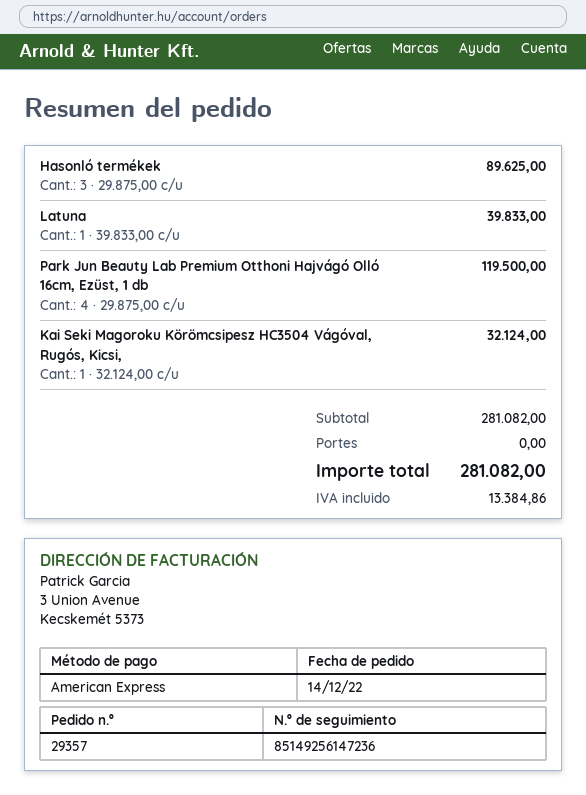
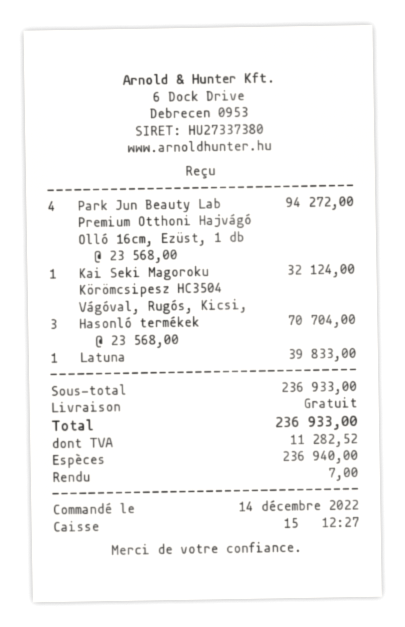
payment method: American Express -> cash
Hasonló termékek: 3 x 29875.00 = 89625.00 -> 3 x 23568.00 = 70704.00
Park Jun Beauty Lab Premium Otthoni Hajvágó Olló 16cm, Ezüst, 1 db: 4 x 29875.00 = 119500.00 -> 4 x 23568.00 = 94272.00
subtotal: 281082.00 -> 236933.00
tax: 13384.86 -> 11282.52
total: 281082.00 -> 236933.00

